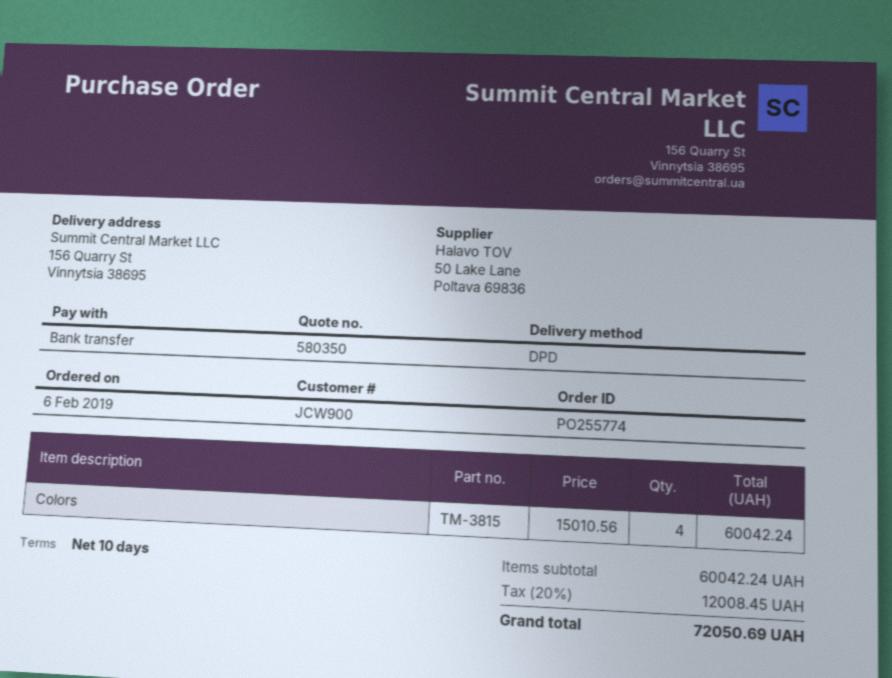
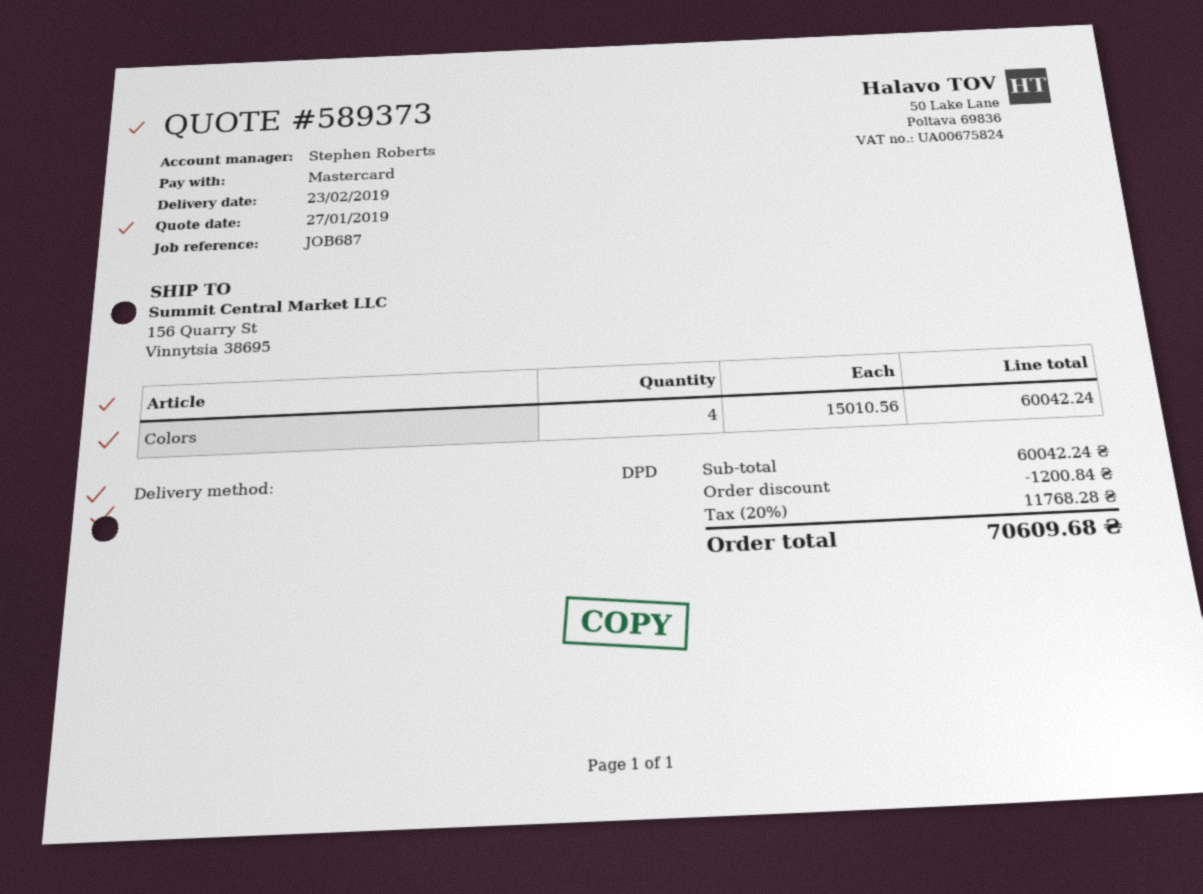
quote number: 580350 -> 589373
payment method: bank transfer -> Mastercard
discount: none -> 1200.84
tax: 20% = 12008.45 -> 20% = 11768.28
total: 72050.69 -> 70609.68

